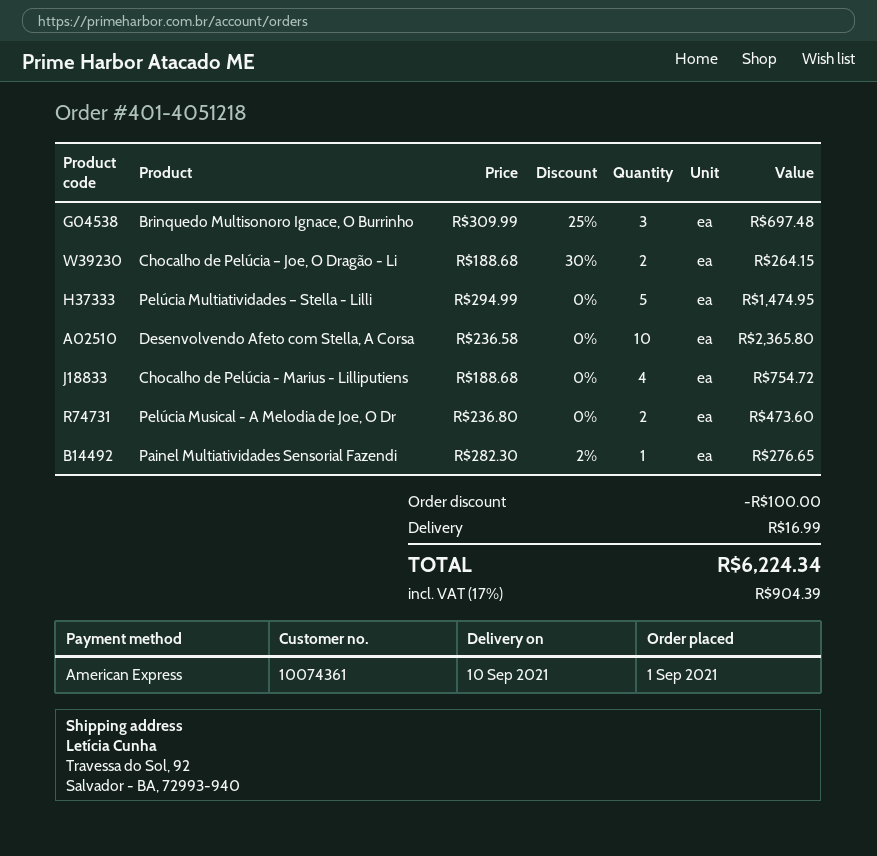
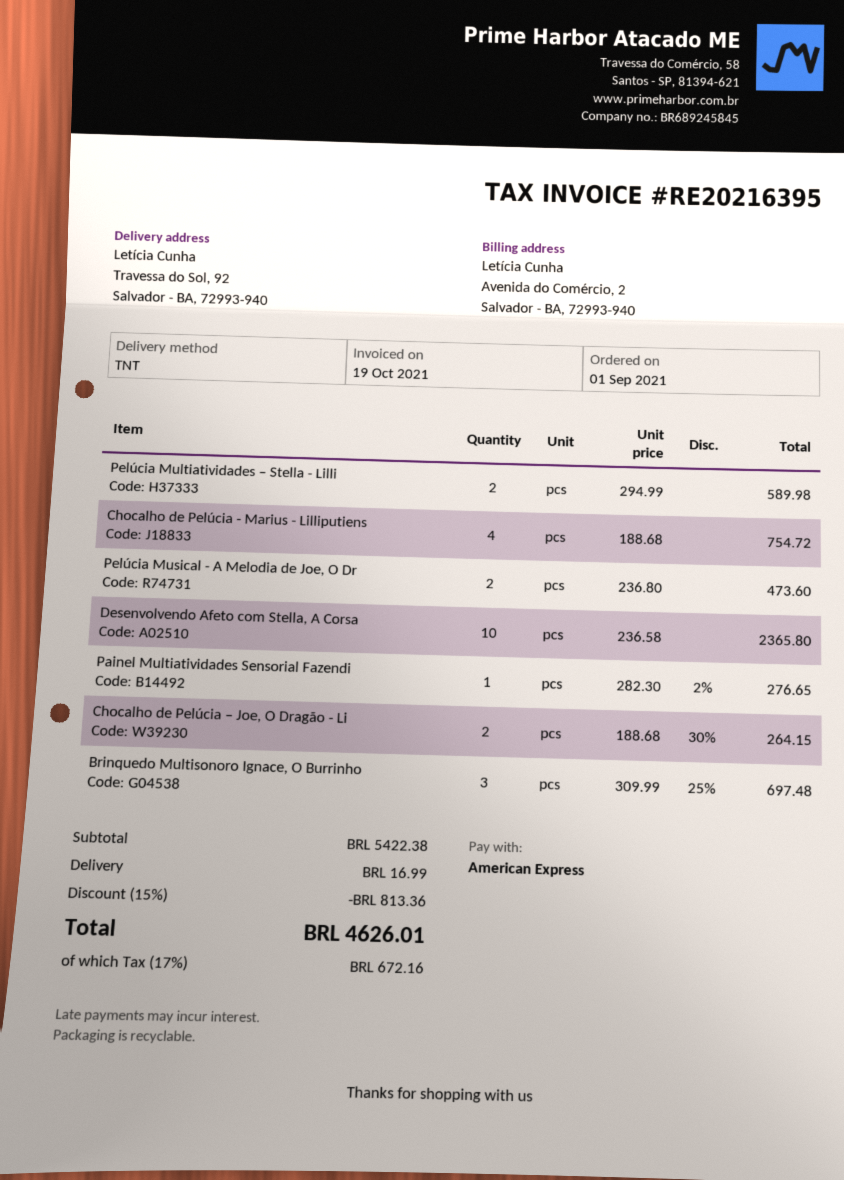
Pelúcia Multiatividades – Stella - Lilli: 5 x 294.99 = 1474.95 -> 2 x 294.99 = 589.98
discount: 100.00 -> 813.36
tax: 17% = 904.39 -> 17% = 672.16
total: 6224.34 -> 4626.01

